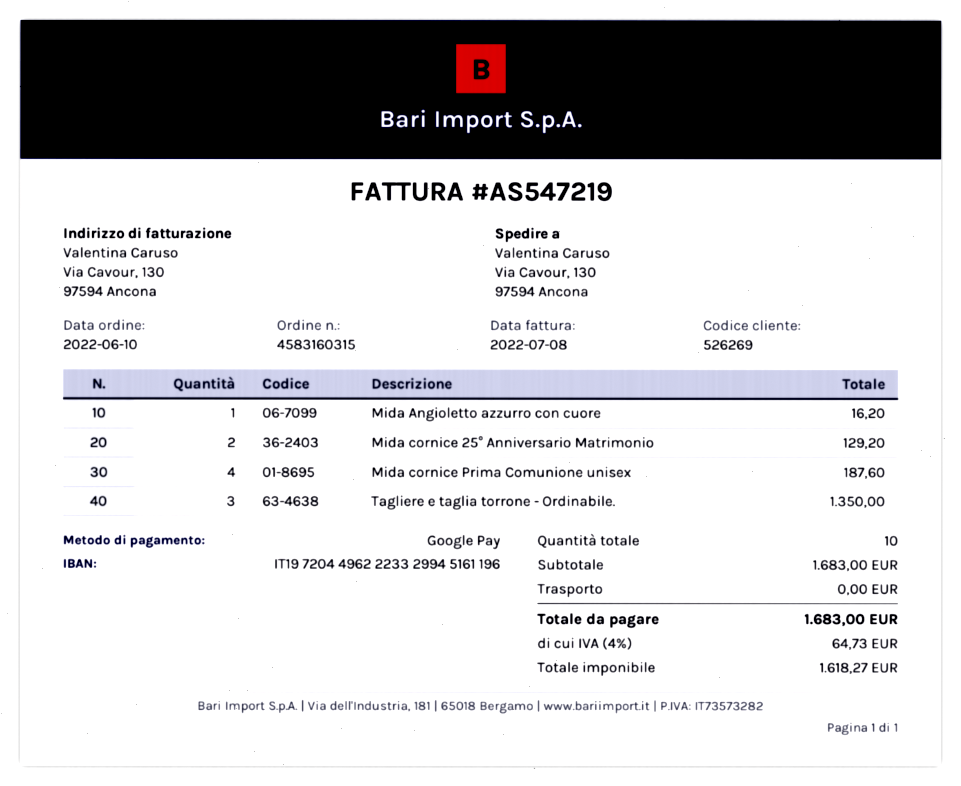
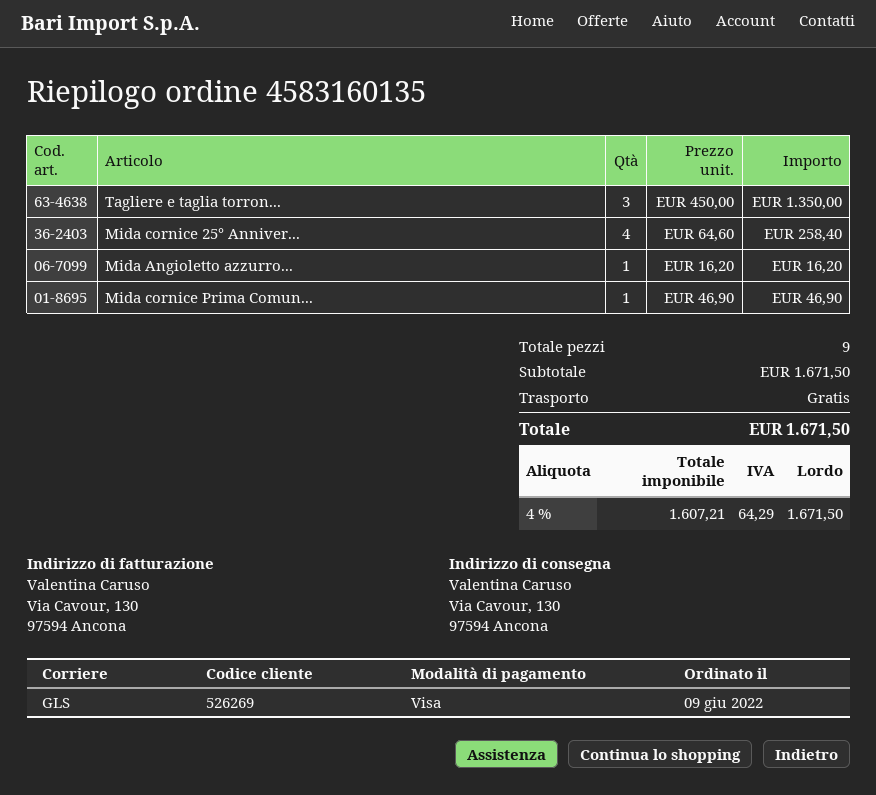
order number: 4583160315 -> 4583160135
order date: 2022-06-10 -> 2022-06-09
payment method: Google Pay -> Visa
Mida cornice 25° Anniversario Matrimonio: 2 for 129.20 -> 4 for 258.40
Mida cornice Prima Comunione unisex: 4 for 187.60 -> 1 for 46.90
total quantity: 10 -> 9
subtotal: 1683.00 -> 1671.50
net: 1618.27 -> 1607.21
tax: 4% = 64.73 -> 4% = 64.29
total: 1683.00 -> 1671.50

